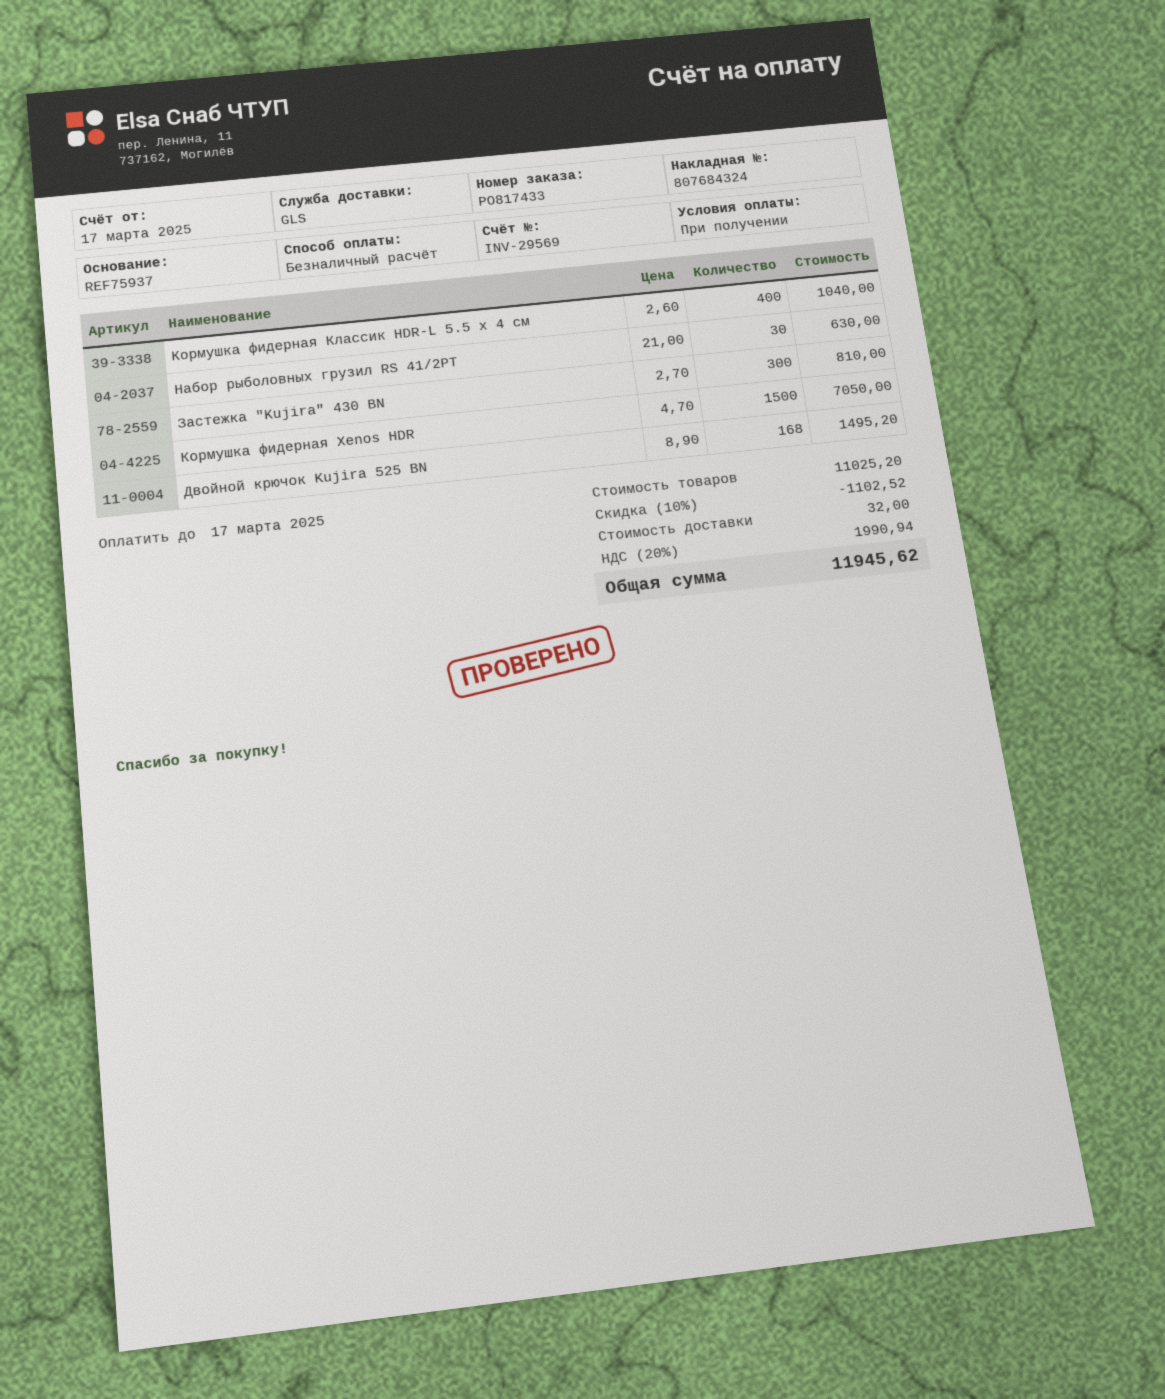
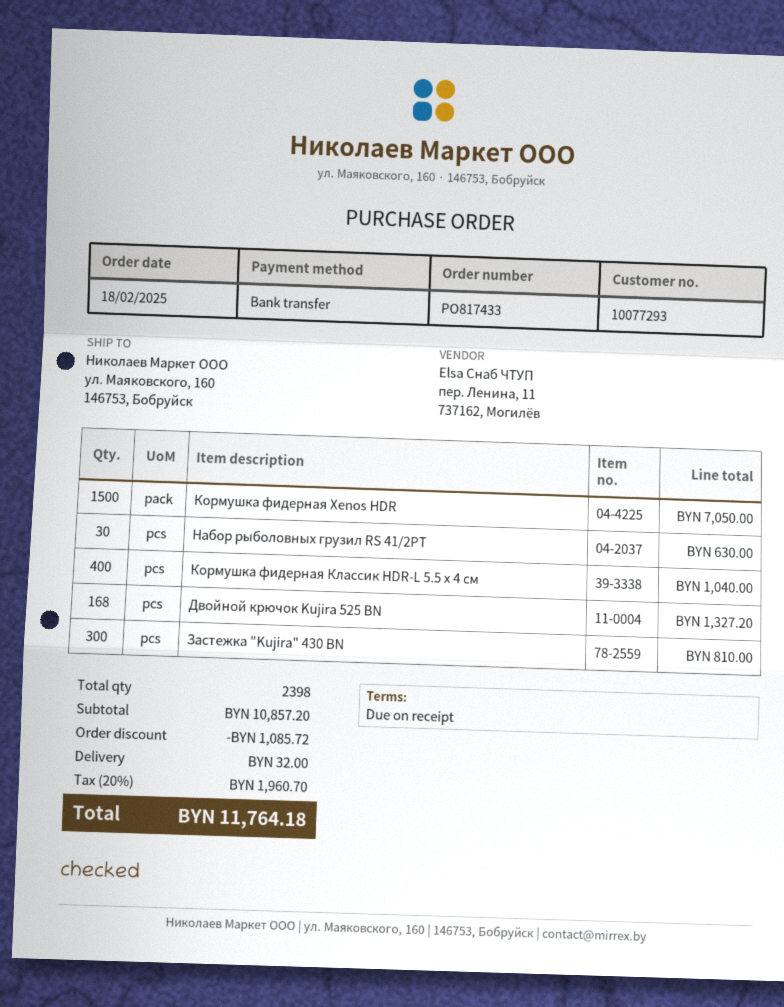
Двойной крючок Kujira 525 BN: 168 for 1495.20 -> 168 for 1327.20
subtotal: 11025.20 -> 10857.20
discount: 1102.52 -> 1085.72
tax: 20% = 1990.94 -> 20% = 1960.70
total: 11945.62 -> 11764.18

